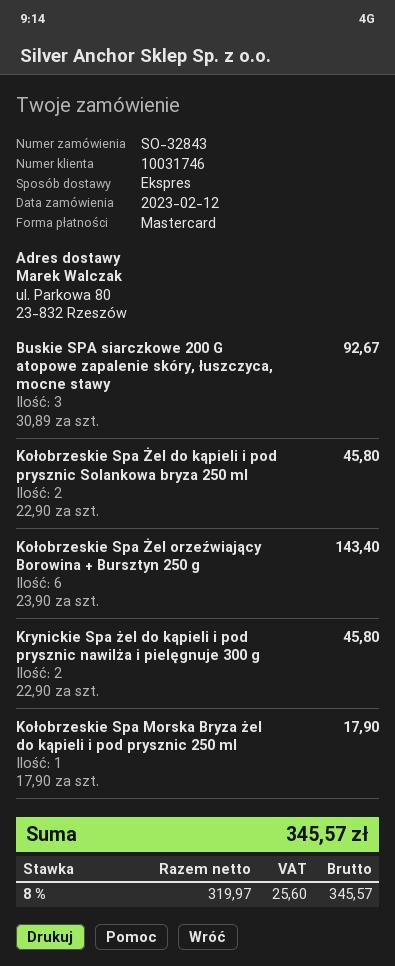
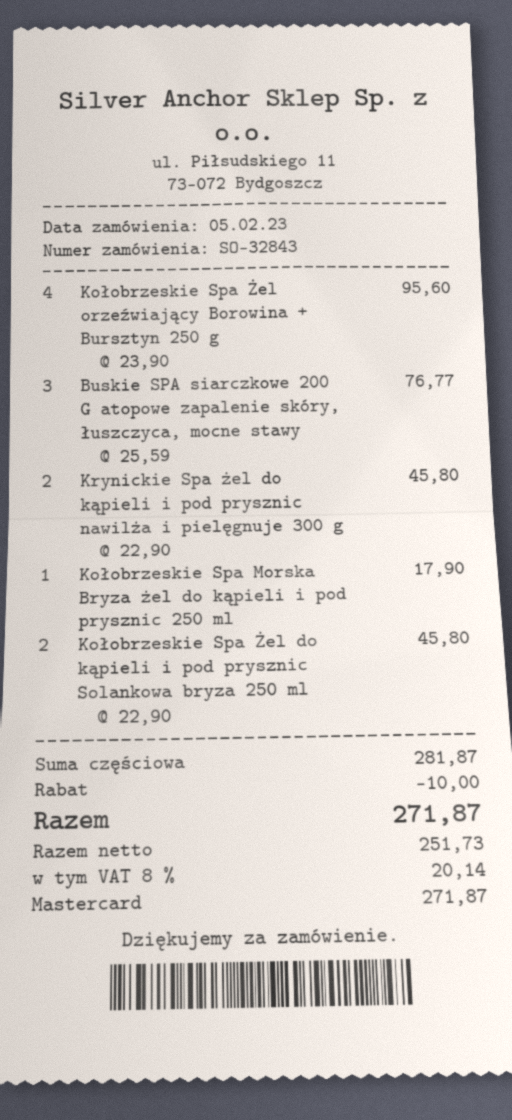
order date: 2023-02-12 -> 2023-02-05
Buskie SPA siarczkowe 200 G atopowe zapalenie skóry, łuszczyca, mocne stawy: 3 x 30.89 = 92.67 -> 3 x 25.59 = 76.77
Kołobrzeskie Spa Żel orzeźwiający Borowina + Bursztyn 250 g: 6 x 23.90 = 143.40 -> 4 x 23.90 = 95.60
discount: none -> 10.00
net: 319.97 -> 251.73
tax: 8% = 25.60 -> 8% = 20.14
total: 345.57 -> 271.87

